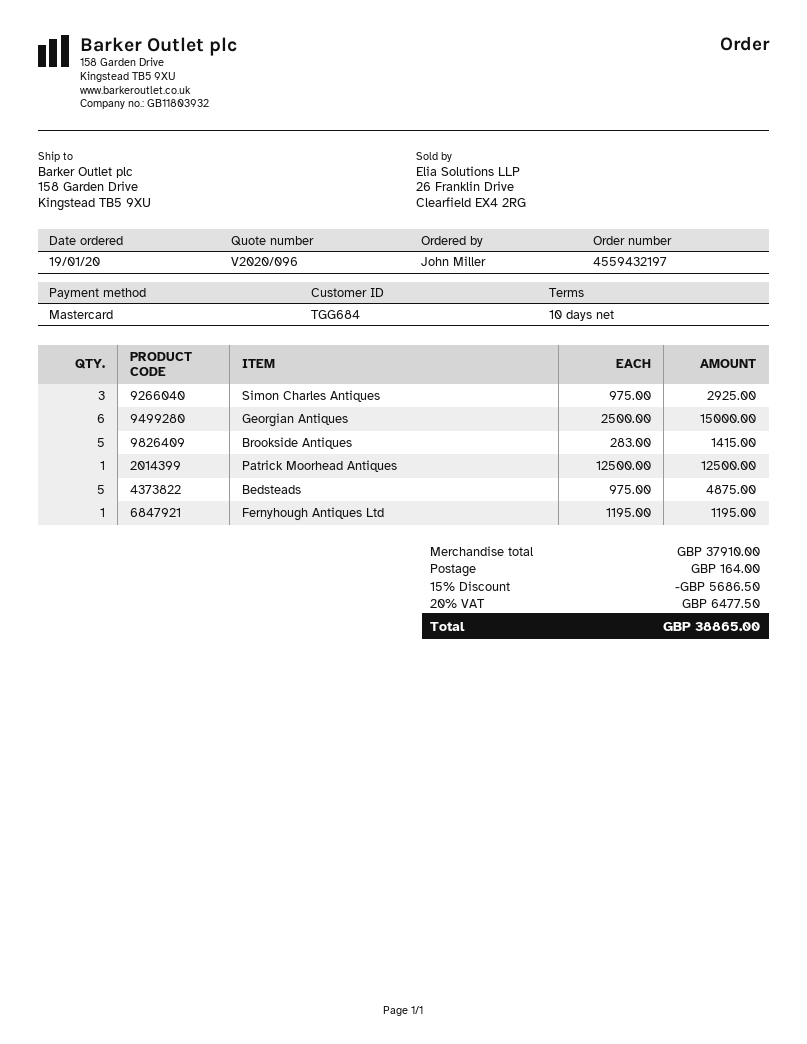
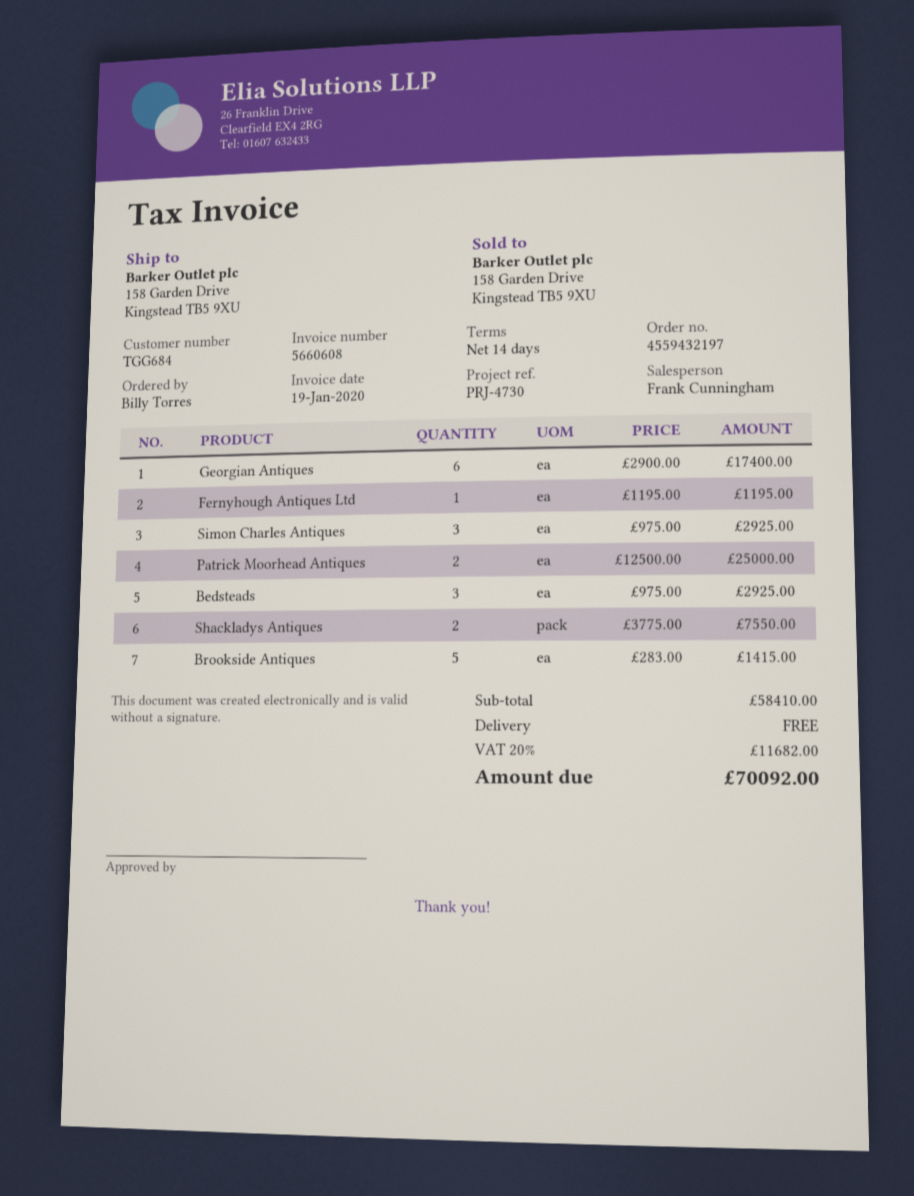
payment terms: 10 days -> 14 days
ordered by: John Miller -> Billy Torres
Georgian Antiques: 6 x 2500.00 = 15000.00 -> 6 x 2900.00 = 17400.00
Patrick Moorhead Antiques: 1 x 12500.00 = 12500.00 -> 2 x 12500.00 = 25000.00
Bedsteads: 5 x 975.00 = 4875.00 -> 3 x 975.00 = 2925.00
Shackladys Antiques: none -> 2 x 3775.00 = 7550.00
subtotal: 37910.00 -> 58410.00
discount: 15% = 5686.50 -> none
shipping: 164.00 -> 0.00
tax: 20% = 6477.50 -> 20% = 11682.00
total: 38865.00 -> 70092.00

